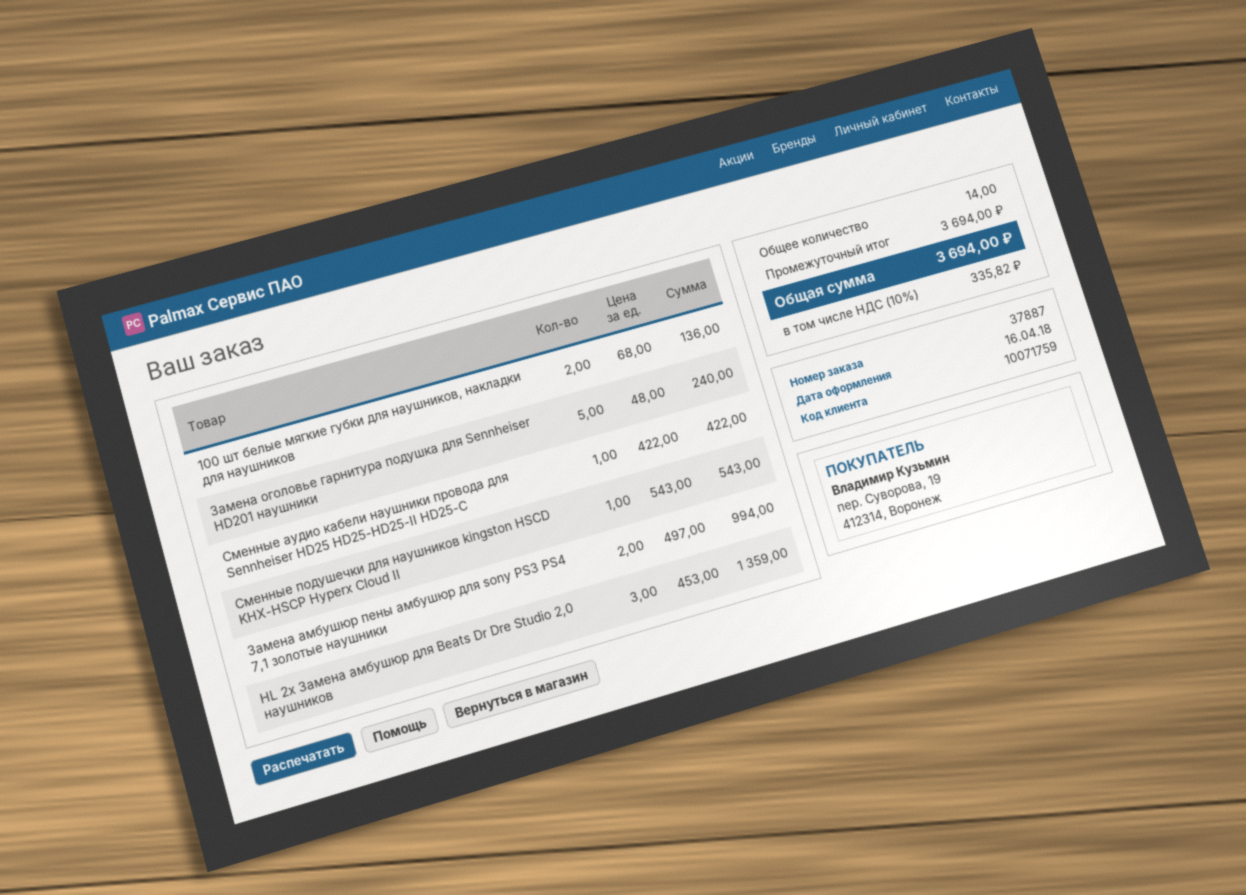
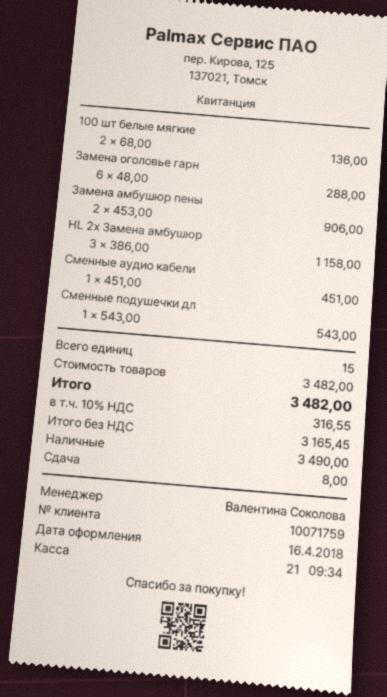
Замена оголовье гарнитура подушка для Sennheiser HD201 наушники: 5 x 48.00 = 240.00 -> 6 x 48.00 = 288.00
Сменные аудио кабели наушники провода для Sennheiser HD25 HD25-HD25-II HD25-C: 1 x 422.00 = 422.00 -> 1 x 451.00 = 451.00
Замена амбушюр пены амбушюр для sony PS3 PS4 7,1 золотые наушники: 2 x 497.00 = 994.00 -> 2 x 453.00 = 906.00
HL 2x Замена амбушюр для Beats Dr Dre Studio 2,0 наушников: 3 x 453.00 = 1359.00 -> 3 x 386.00 = 1158.00
total quantity: 14 -> 15
subtotal: 3694.00 -> 3482.00
tax: 10% = 335.82 -> 10% = 316.55
total: 3694.00 -> 3482.00

